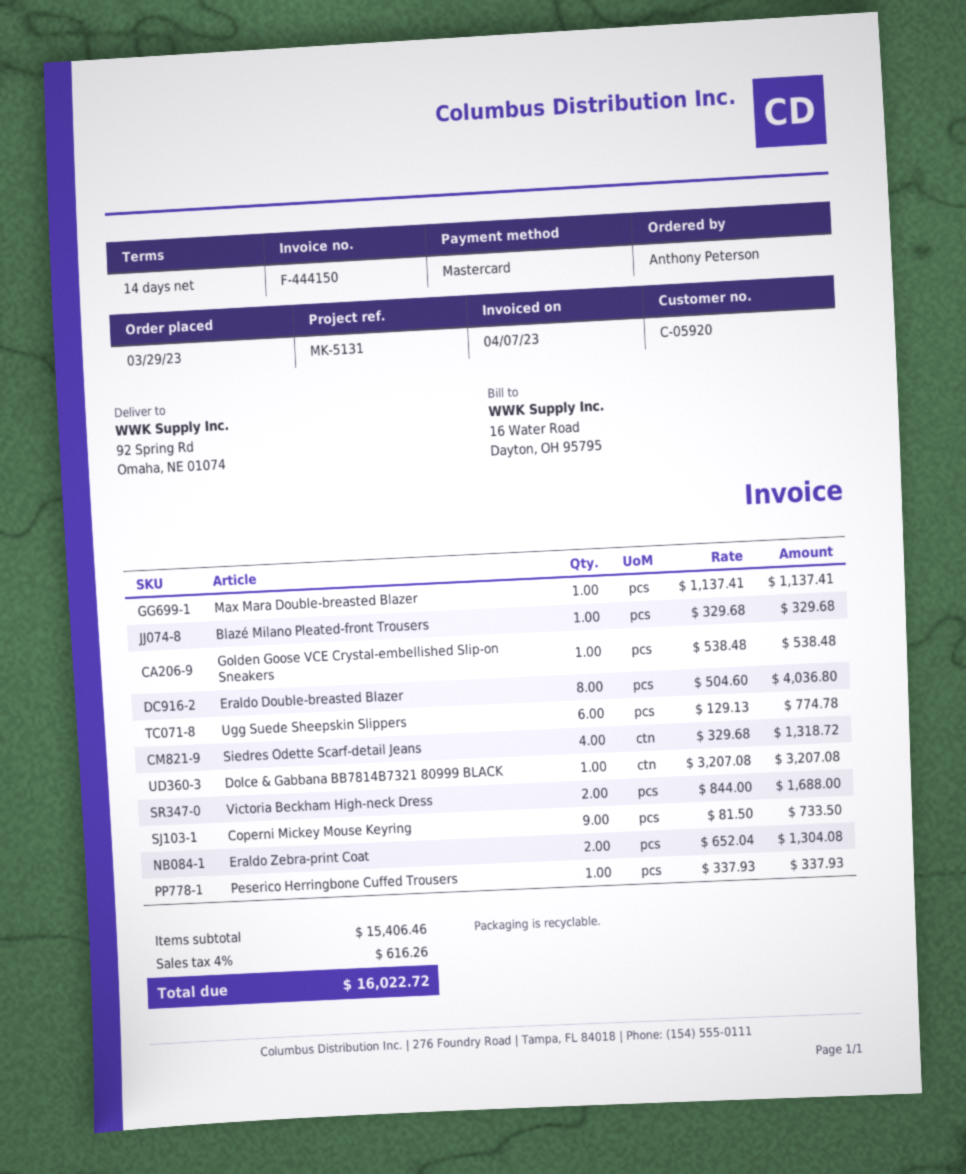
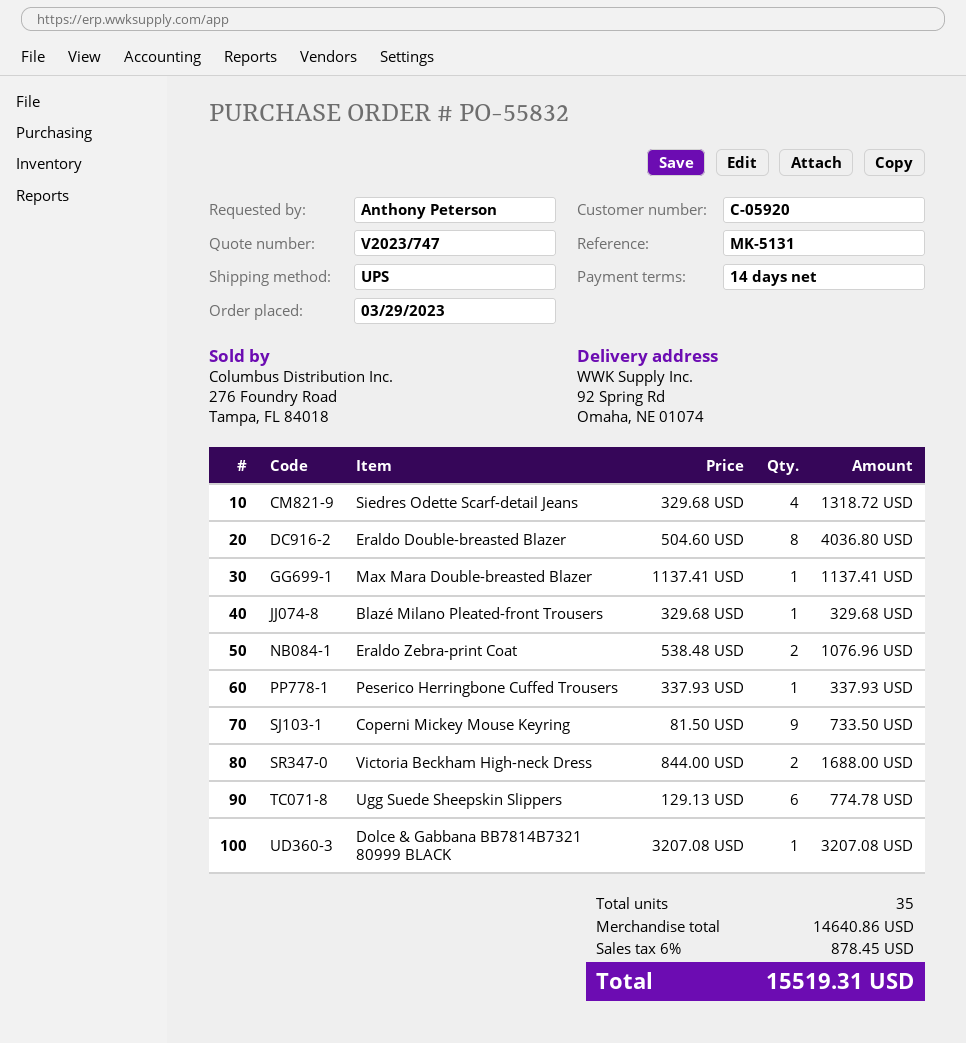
Golden Goose VCE Crystal-embellished Slip-on Sneakers: 1 x 538.48 = 538.48 -> none
Eraldo Zebra-print Coat: 2 x 652.04 = 1304.08 -> 2 x 538.48 = 1076.96
subtotal: 15406.46 -> 14640.86
tax: 4% = 616.26 -> 6% = 878.45
total: 16022.72 -> 15519.31

